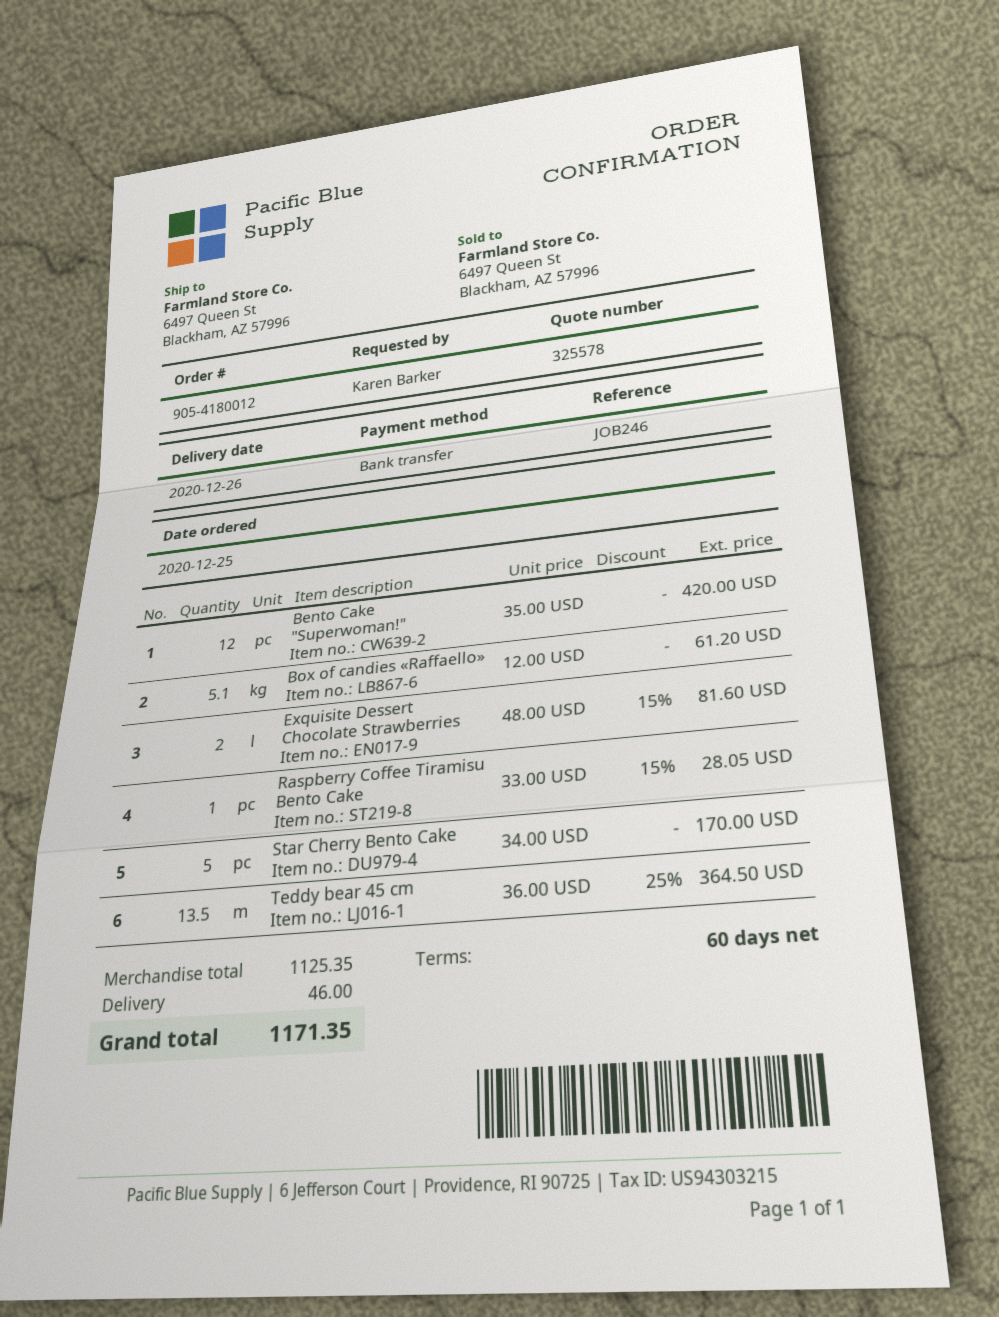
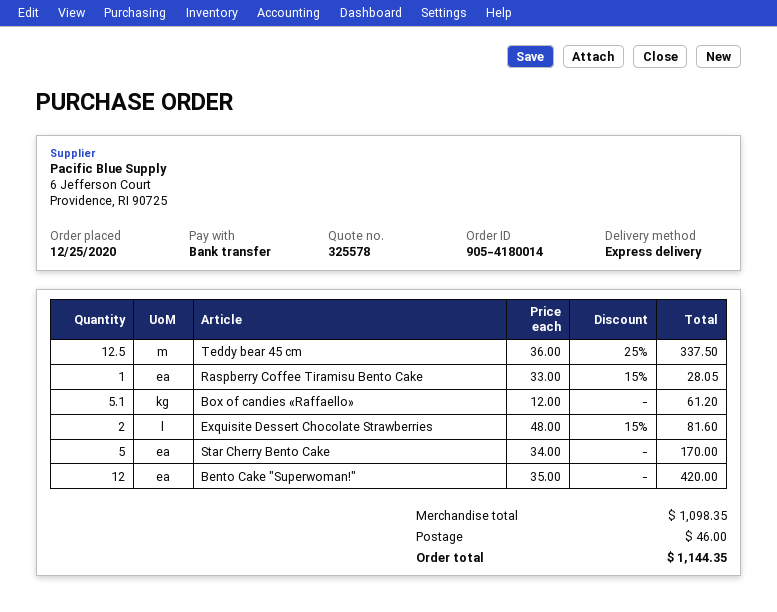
order number: 905-4180012 -> 905-4180014
Teddy bear 45 cm: 13.5 x 36.00 - 25% = 364.50 -> 12.5 x 36.00 - 25% = 337.50
subtotal: 1125.35 -> 1098.35
total: 1171.35 -> 1144.35

